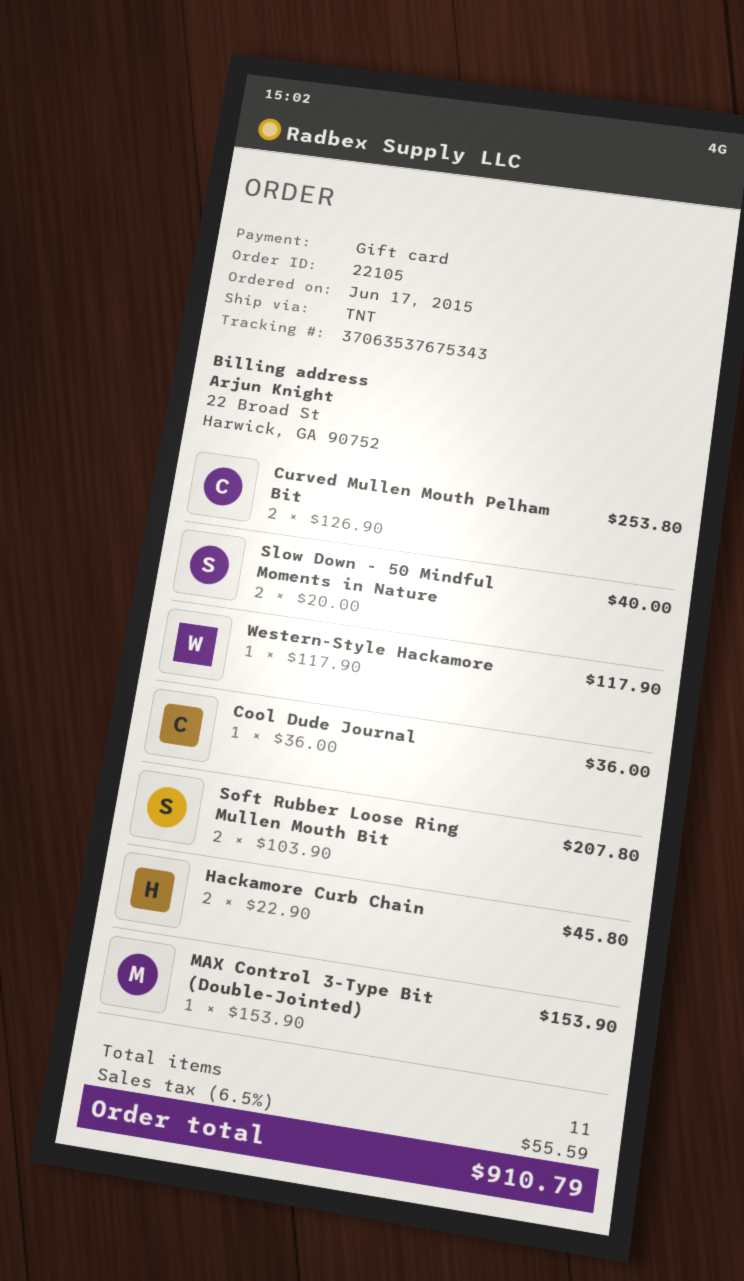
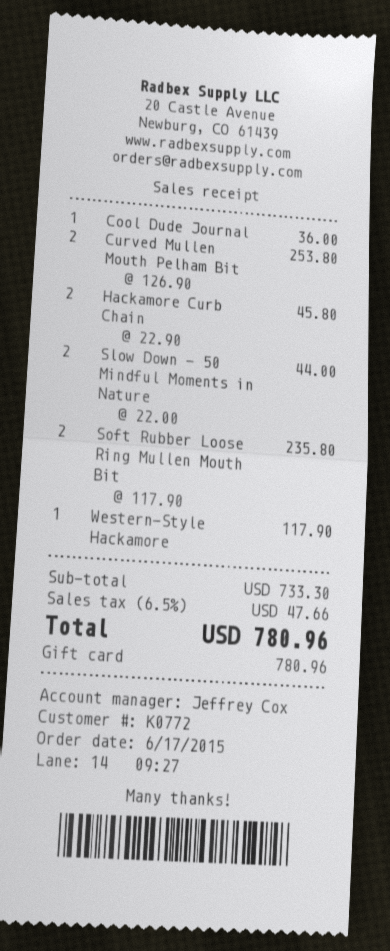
Slow Down - 50 Mindful Moments in Nature: 2 x 20.00 = 40.00 -> 2 x 22.00 = 44.00
Soft Rubber Loose Ring Mullen Mouth Bit: 2 x 103.90 = 207.80 -> 2 x 117.90 = 235.80
MAX Control 3-Type Bit (Double-Jointed): 1 x 153.90 = 153.90 -> none
tax: 6.5% = 55.59 -> 6.5% = 47.66
total: 910.79 -> 780.96

